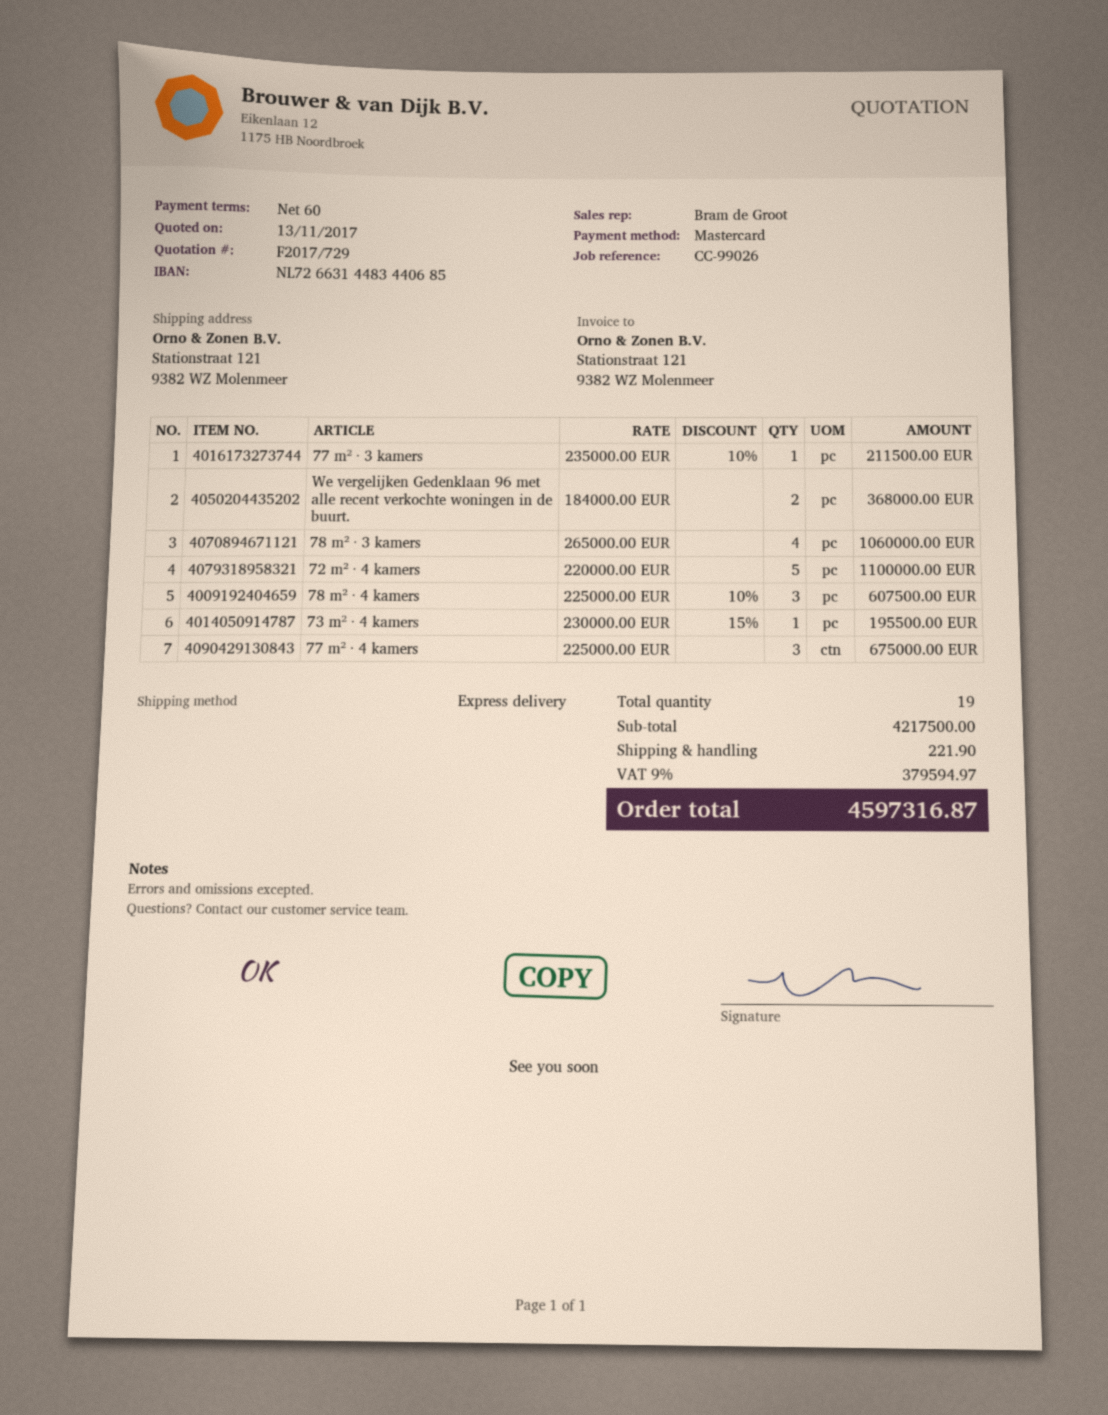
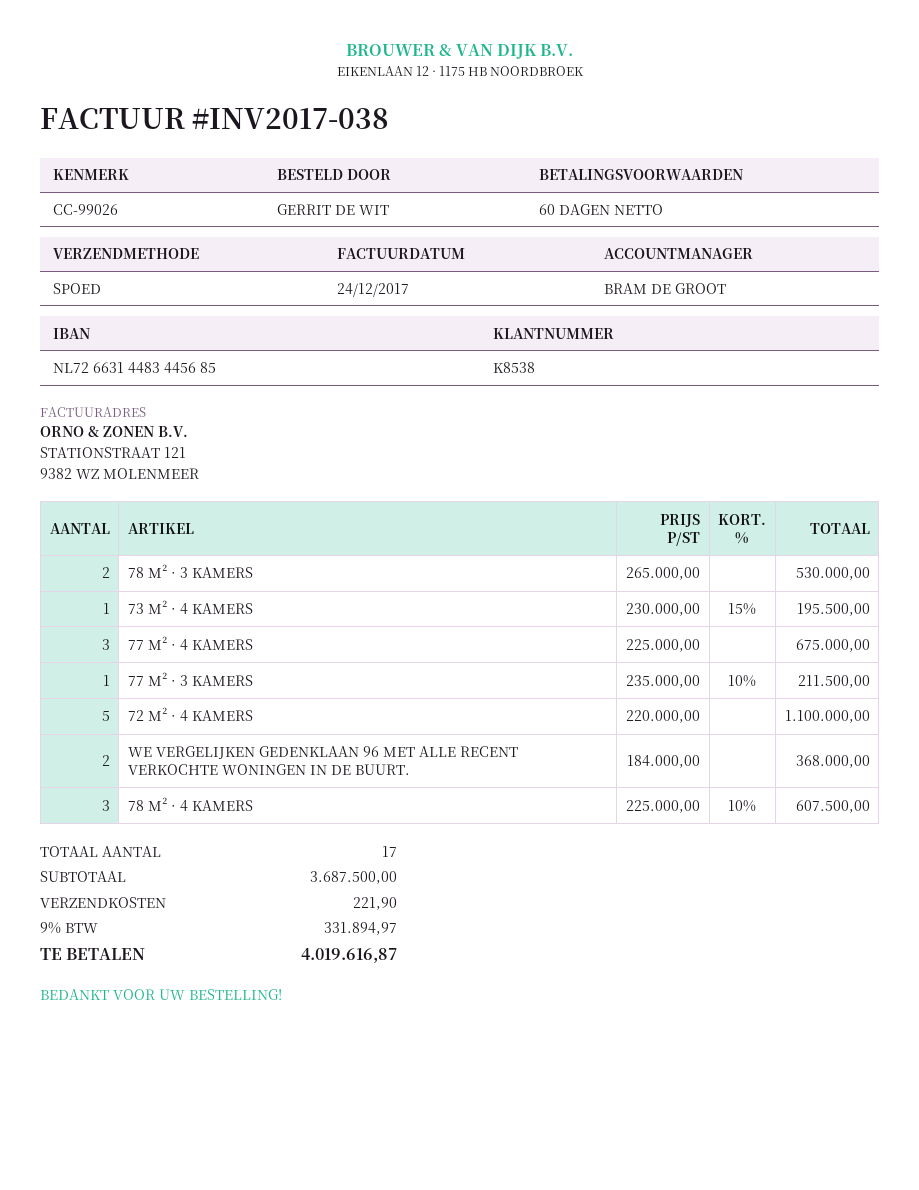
bank account: NL7266314483440685 -> NL7266314483445685
78 m² · 3 kamers: 4 x 265000.00 = 1060000.00 -> 2 x 265000.00 = 530000.00
total quantity: 19 -> 17
subtotal: 4217500.00 -> 3687500.00
tax: 9% = 379594.97 -> 9% = 331894.97
total: 4597316.87 -> 4019616.87

